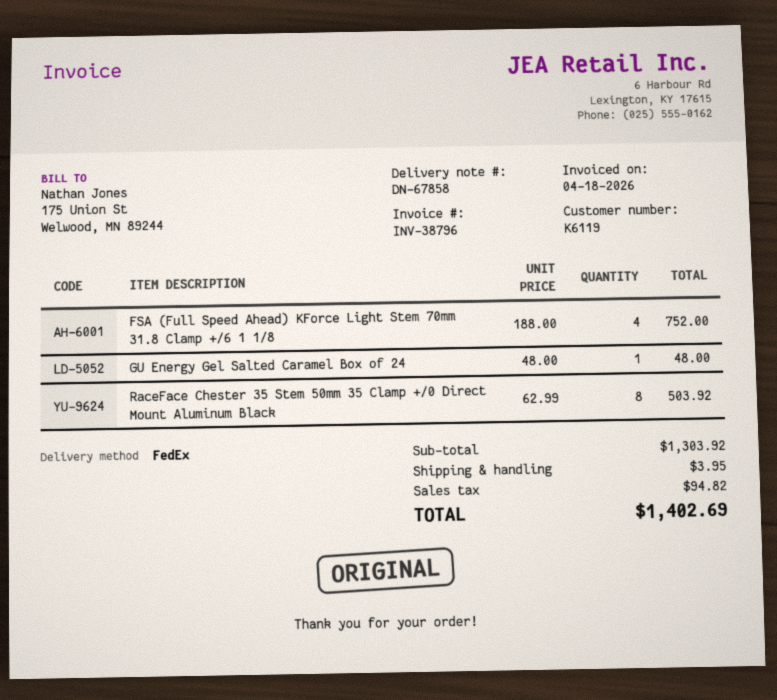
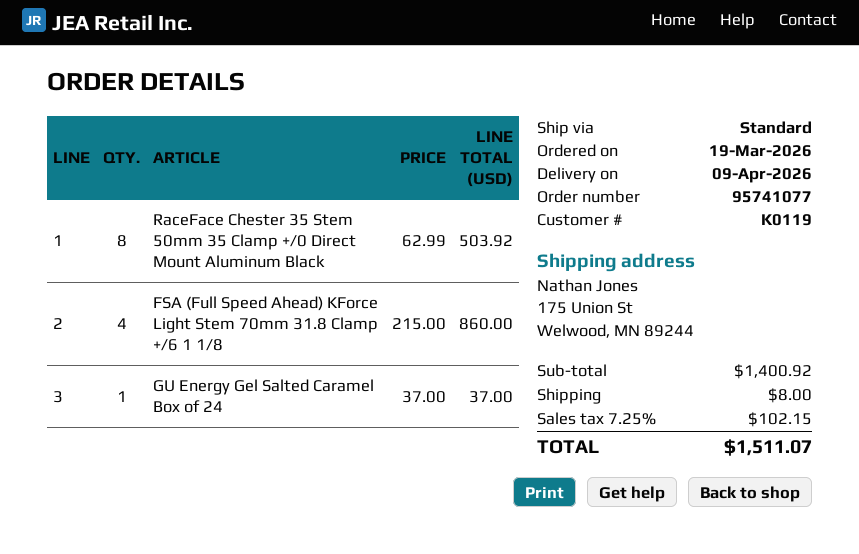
customer number: K6119 -> K0119
shipping method: FedEx -> standard
FSA (Full Speed Ahead) KForce Light Stem 70mm 31.8 Clamp +/6 1 1/8: 4 x 188.00 = 752.00 -> 4 x 215.00 = 860.00
GU Energy Gel Salted Caramel Box of 24: 1 x 48.00 = 48.00 -> 1 x 37.00 = 37.00
subtotal: 1303.92 -> 1400.92
shipping: 3.95 -> 8.00
tax: 94.82 -> 102.15
total: 1402.69 -> 1511.07

